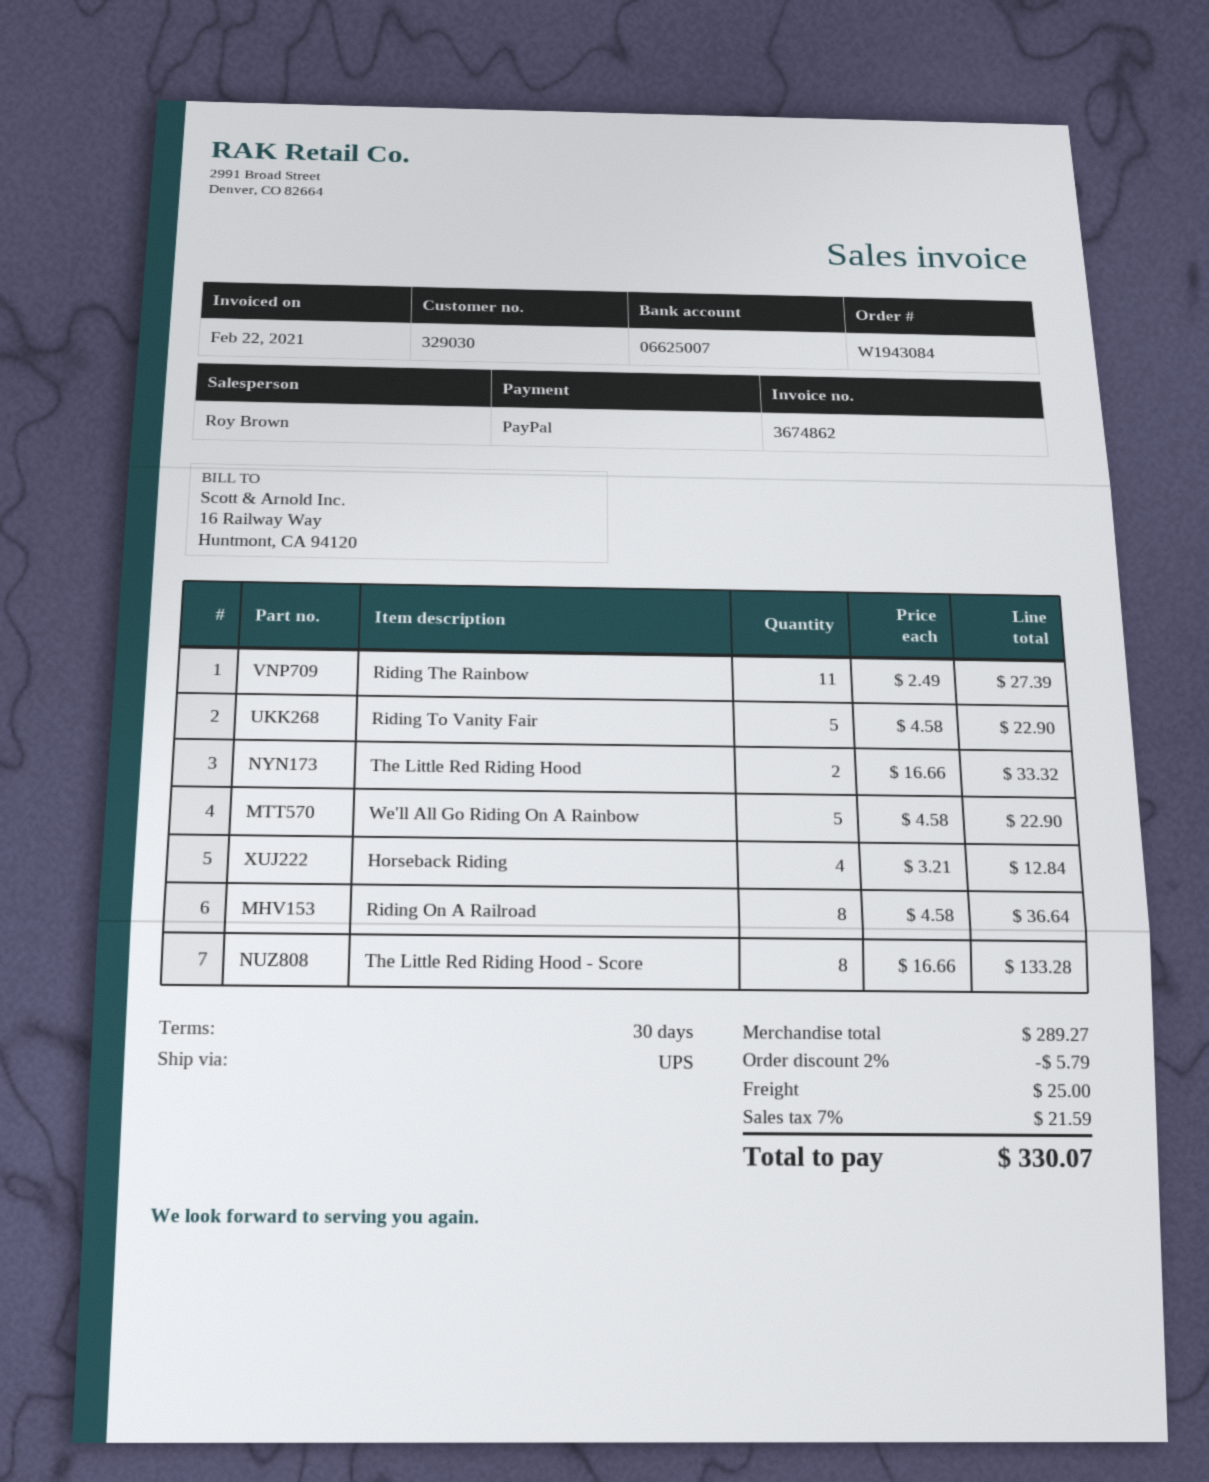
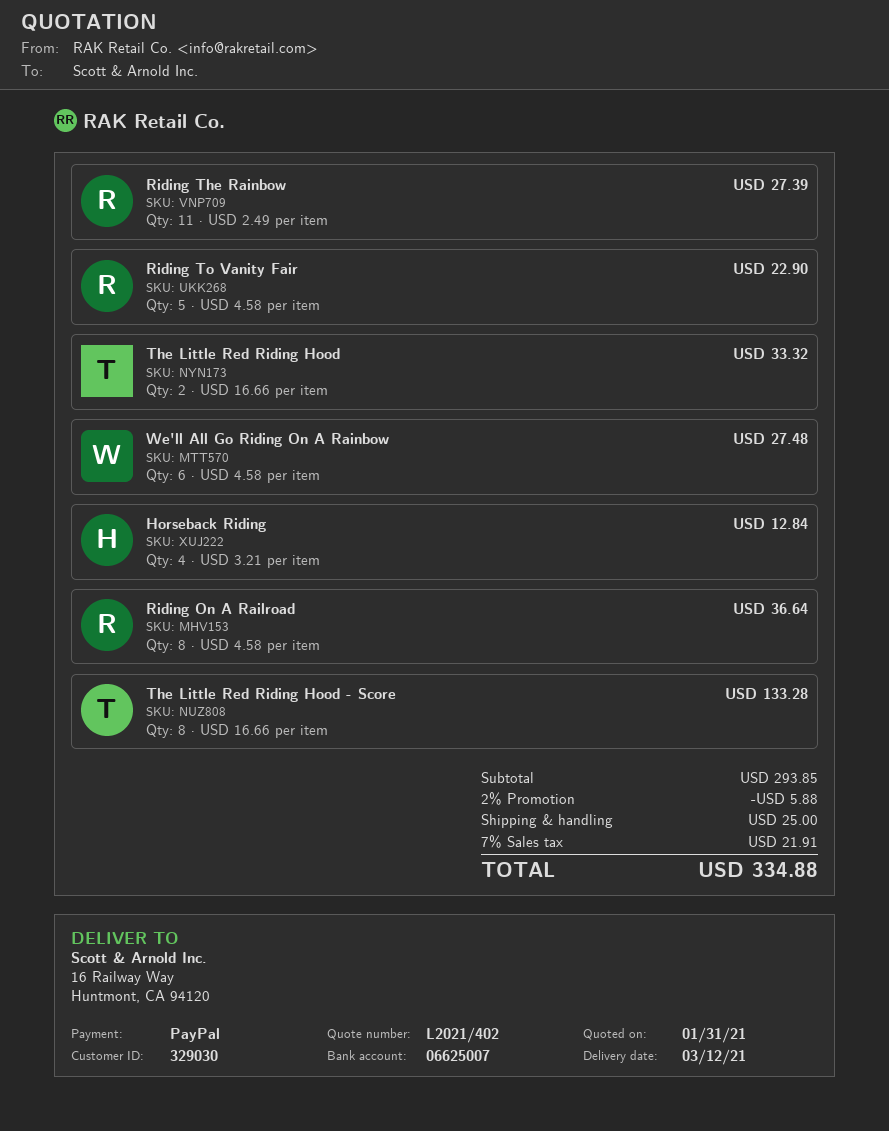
We'll All Go Riding On A Rainbow: 5 x 4.58 = 22.90 -> 6 x 4.58 = 27.48
subtotal: 289.27 -> 293.85
discount: 2% = 5.79 -> 2% = 5.88
tax: 7% = 21.59 -> 7% = 21.91
total: 330.07 -> 334.88

